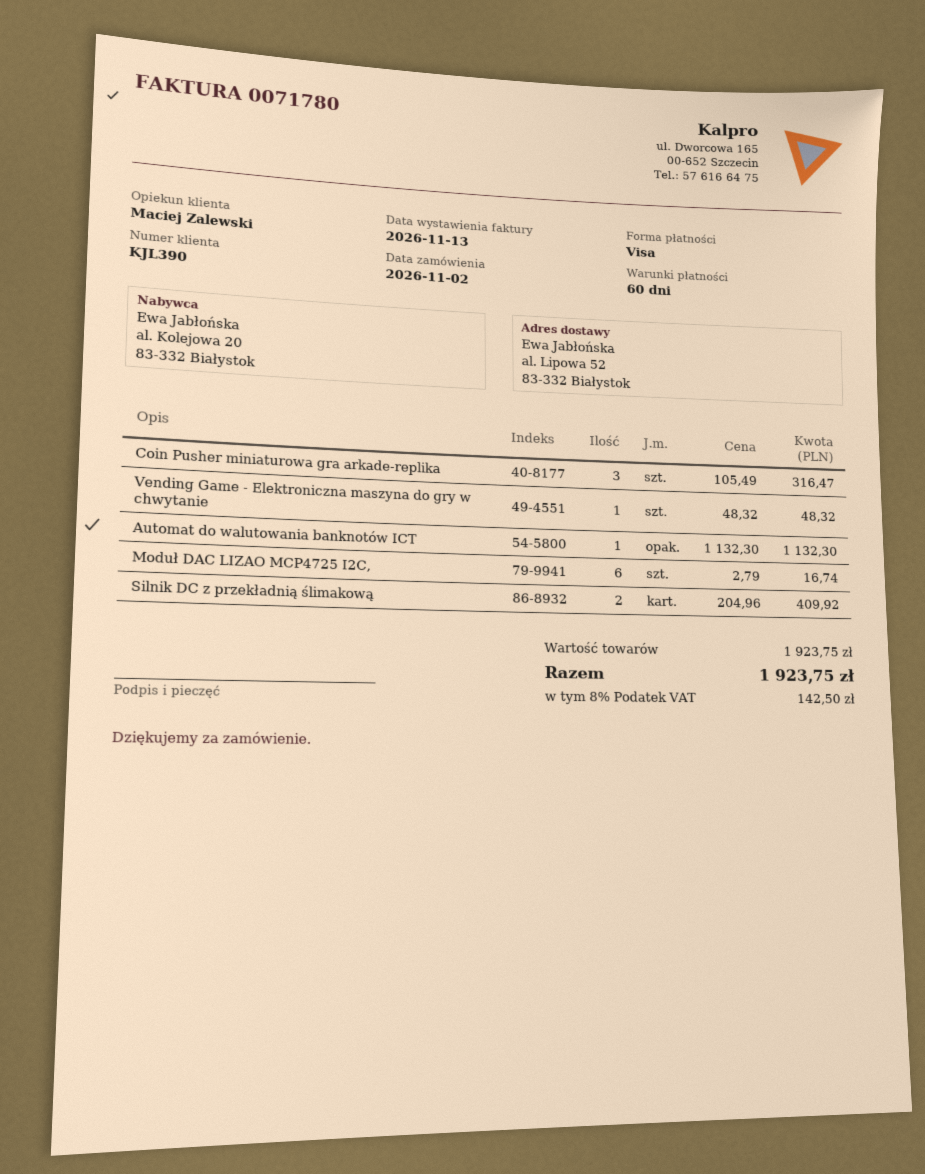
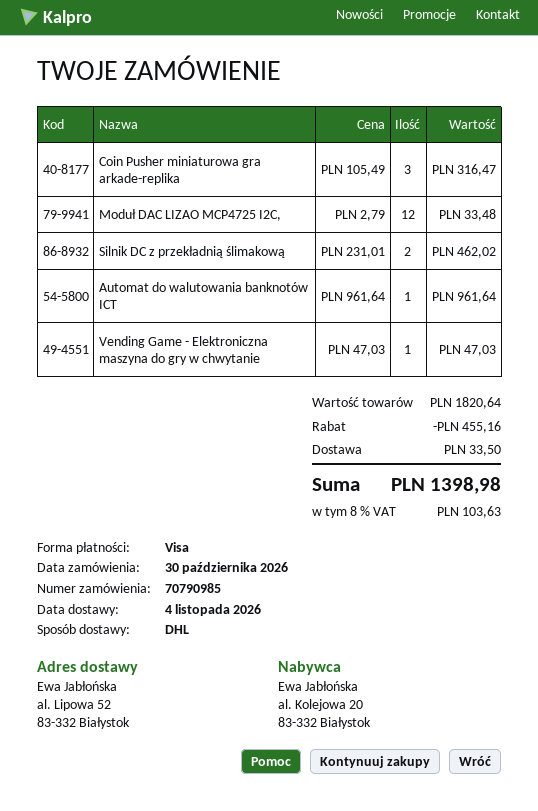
order date: 2026-11-02 -> 2026-10-30
Vending Game - Elektroniczna maszyna do gry w chwytanie: 1 x 48.32 = 48.32 -> 1 x 47.03 = 47.03
Automat do walutowania banknotów ICT: 1 x 1132.30 = 1132.30 -> 1 x 961.64 = 961.64
Moduł DAC LIZAO MCP4725 I2C,: 6 x 2.79 = 16.74 -> 12 x 2.79 = 33.48
Silnik DC z przekładnią ślimakową: 2 x 204.96 = 409.92 -> 2 x 231.01 = 462.02
subtotal: 1923.75 -> 1820.64
discount: none -> 455.16
shipping: none -> 33.50
tax: 8% = 142.50 -> 8% = 103.63
total: 1923.75 -> 1398.98

